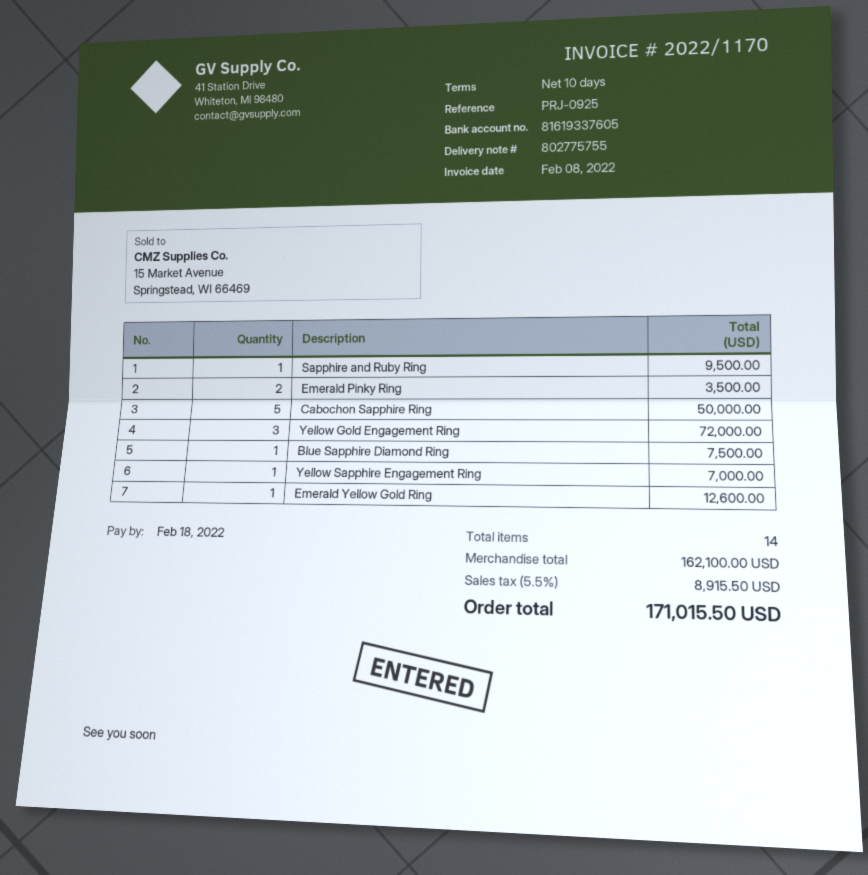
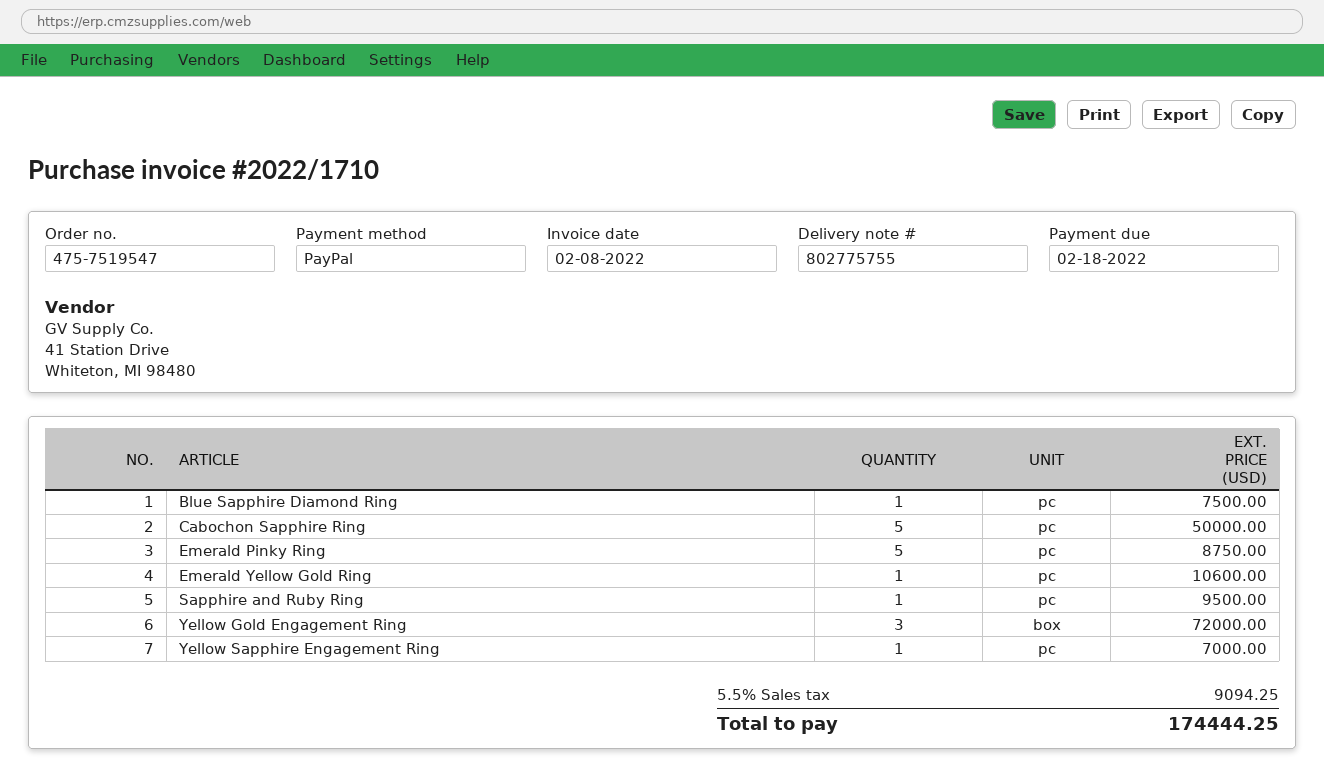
invoice number: 2022/1170 -> 2022/1710
Emerald Pinky Ring: 2 for 3500.00 -> 5 for 8750.00
Emerald Yellow Gold Ring: 1 for 12600.00 -> 1 for 10600.00
tax: 5.5% = 8915.50 -> 5.5% = 9094.25
total: 171015.50 -> 174444.25

